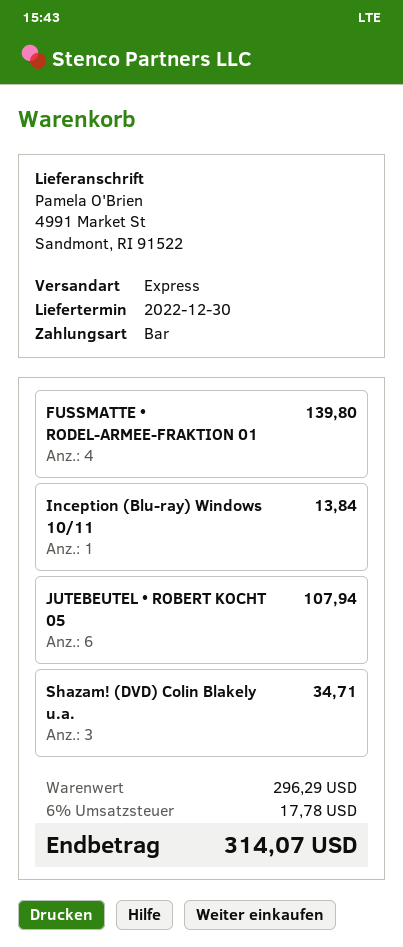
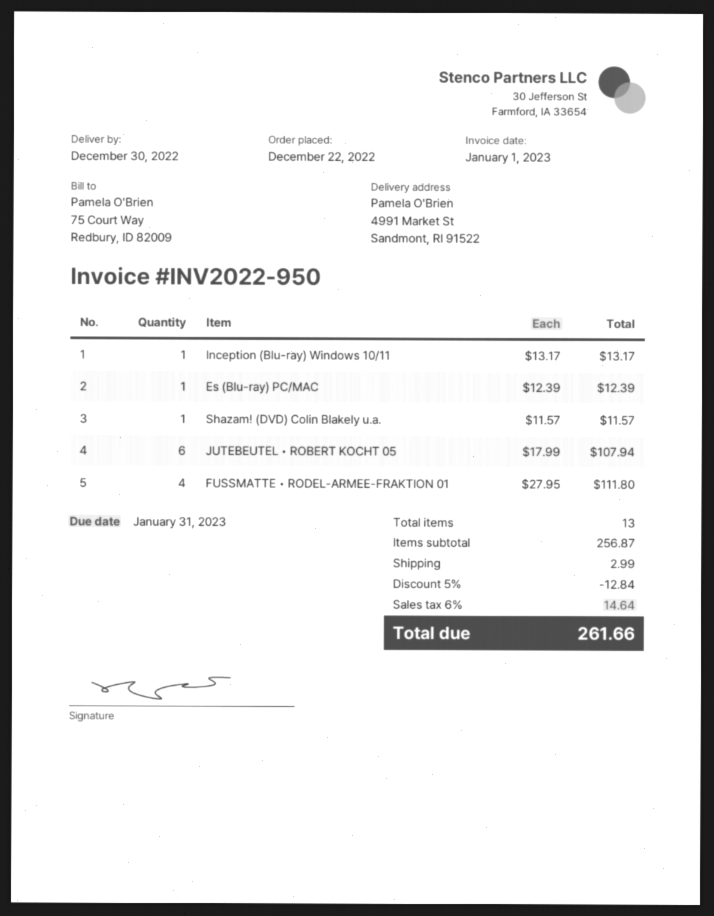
FUSSMATTE • RODEL-ARMEE-FRAKTION 01: 4 for 139.80 -> 4 for 111.80
Inception (Blu-ray) Windows 10/11: 1 for 13.84 -> 1 for 13.17
Shazam! (DVD) Colin Blakely u.a.: 3 for 34.71 -> 1 for 11.57
Es (Blu-ray) PC/MAC: none -> 1 for 12.39
subtotal: 296.29 -> 256.87
discount: none -> 5% = 12.84
shipping: none -> 2.99
tax: 6% = 17.78 -> 6% = 14.64
total: 314.07 -> 261.66

